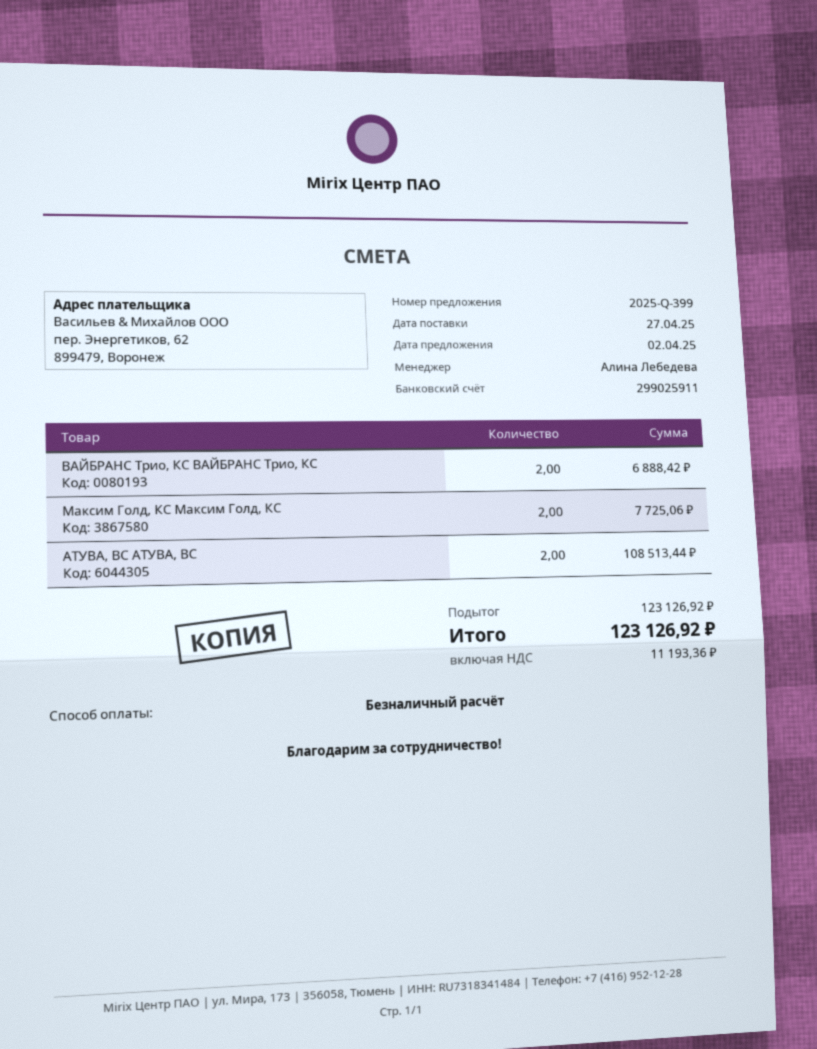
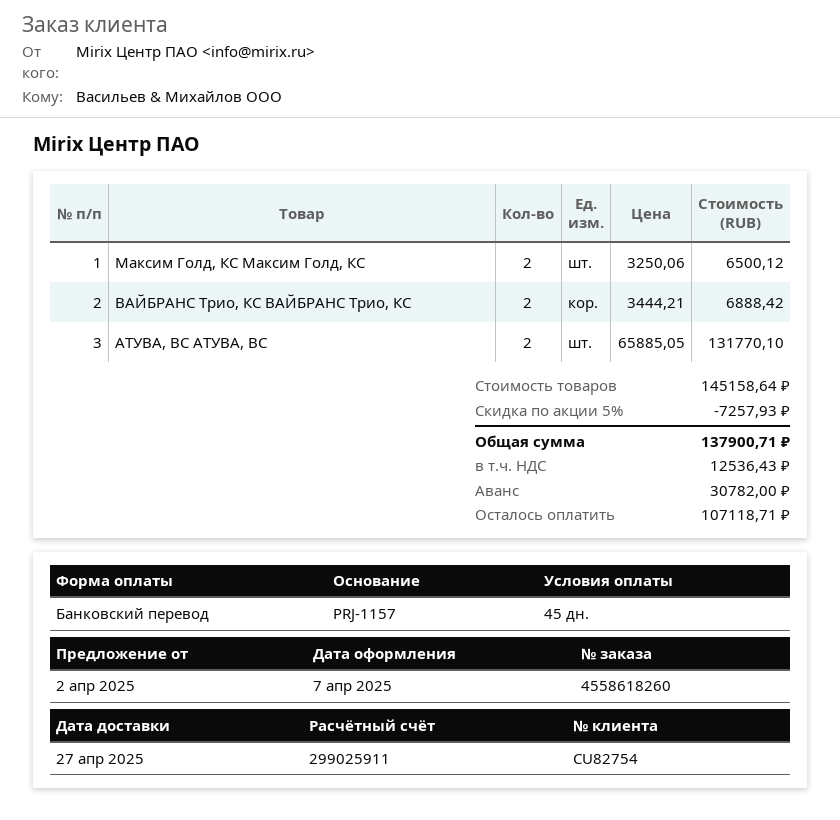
Максим Голд, КС Максим Голд, КС: 2 for 7725.06 -> 2 for 6500.12
АТУВА, ВС АТУВА, ВС: 2 for 108513.44 -> 2 for 131770.10
subtotal: 123126.92 -> 145158.64
discount: none -> 5% = 7257.93
tax: 11193.36 -> 12536.43
total: 123126.92 -> 137900.71

